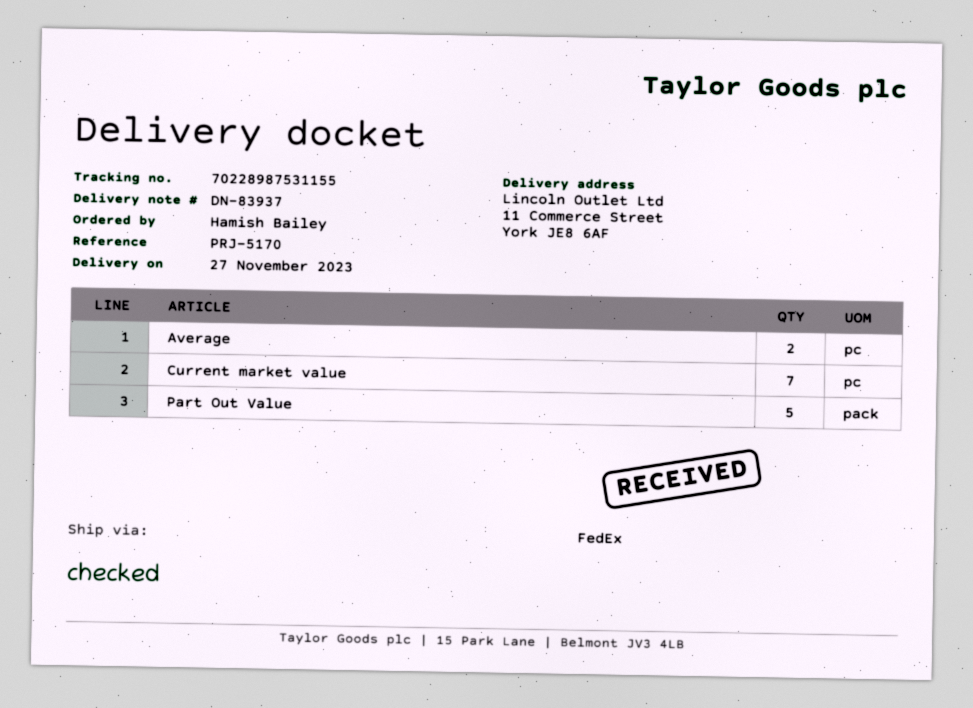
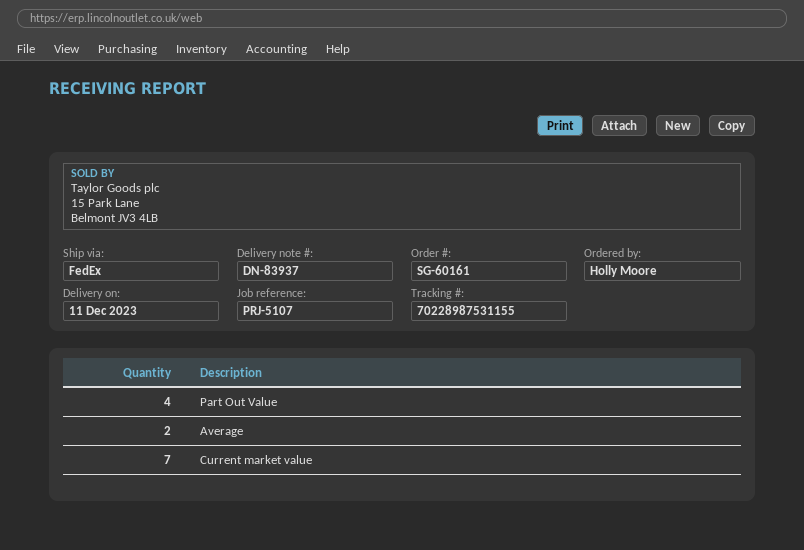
delivery date: 2023-11-27 -> 2023-12-11
reference: PRJ-5170 -> PRJ-5107
ordered by: Hamish Bailey -> Holly Moore
Part Out Value: 5 -> 4

